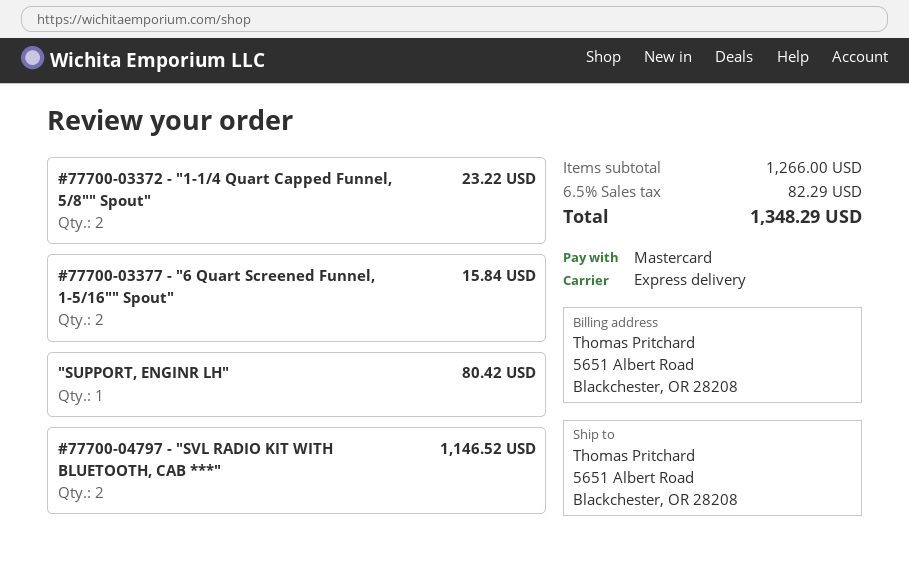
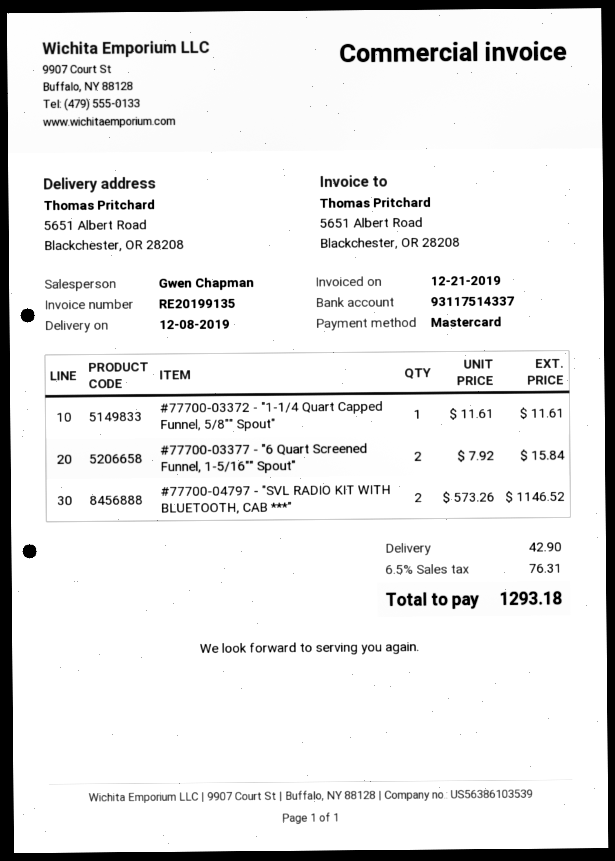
#77700-03372 - "1-1/4 Quart Capped Funnel, 5/8"" Spout": 2 for 23.22 -> 1 for 11.61
"SUPPORT, ENGINR LH": 1 for 80.42 -> none
shipping: none -> 42.90
tax: 6.5% = 82.29 -> 6.5% = 76.31
total: 1348.29 -> 1293.18

